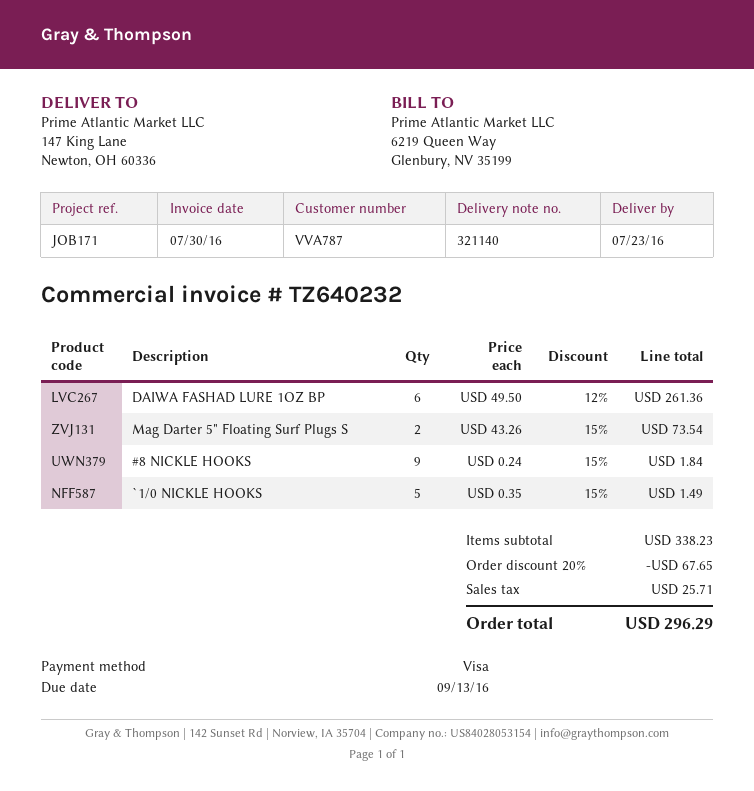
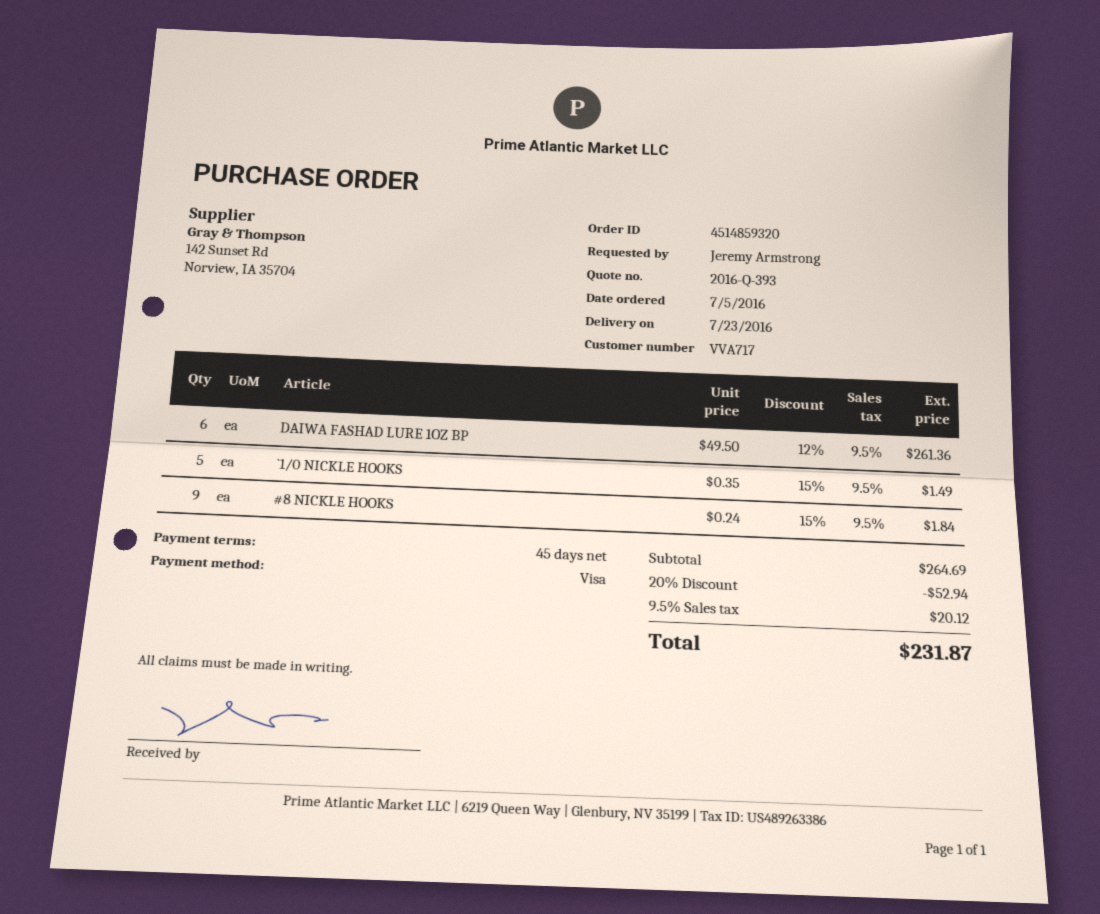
customer number: VVA787 -> VVA717
Mag Darter 5" Floating Surf Plugs S: 2 x 43.26 - 15% = 73.54 -> none
subtotal: 338.23 -> 264.69
discount: 20% = 67.65 -> 20% = 52.94
tax: 25.71 -> 20.12
total: 296.29 -> 231.87

